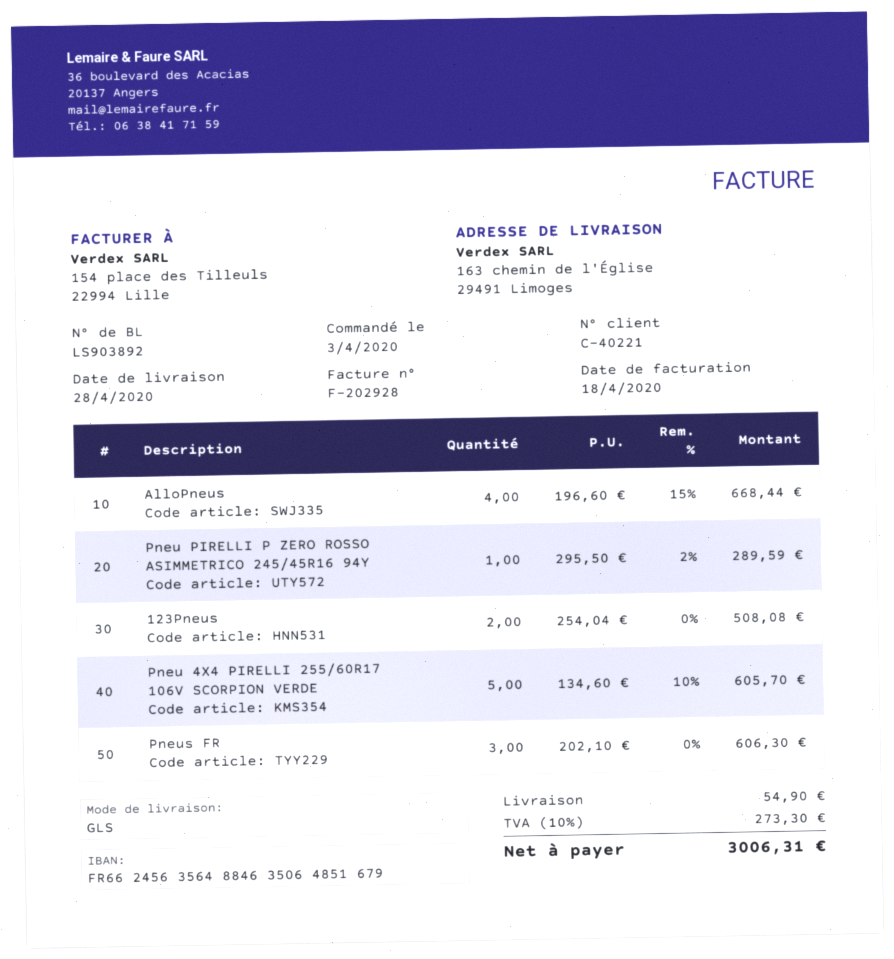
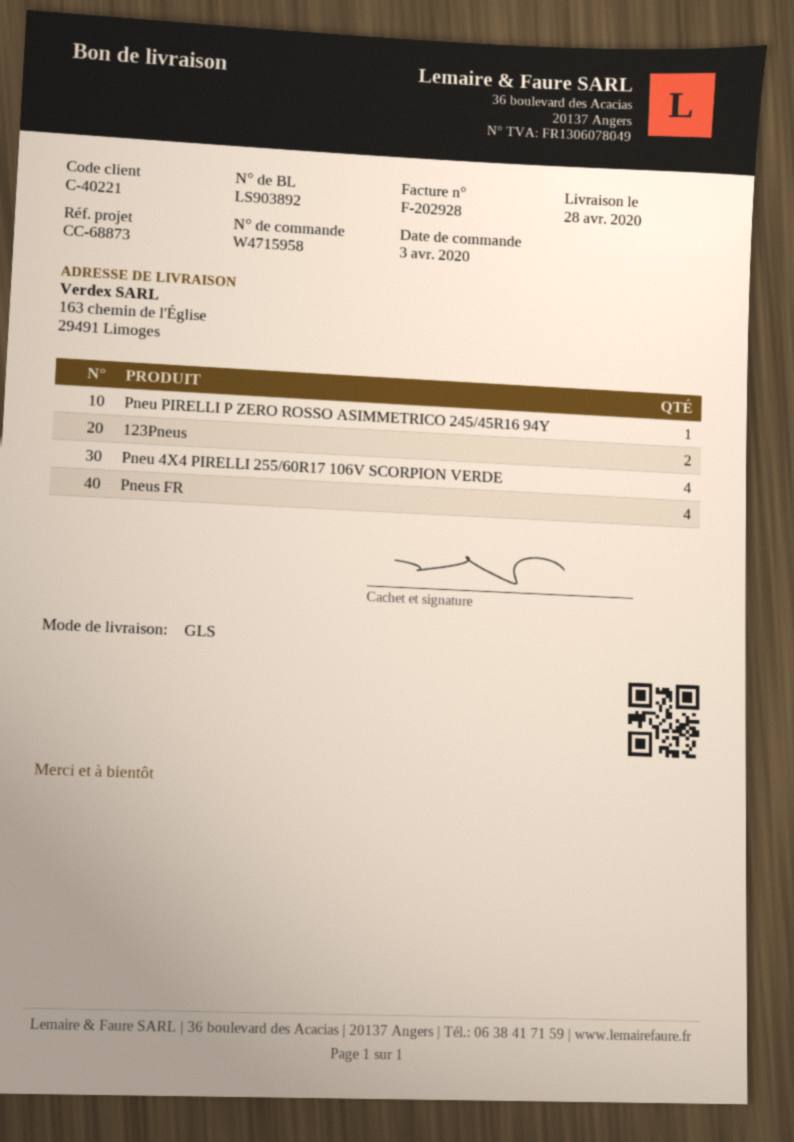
AlloPneus: 4 -> none
Pneu 4X4 PIRELLI 255/60R17 106V SCORPION VERDE: 5 -> 4
Pneus FR: 3 -> 4

